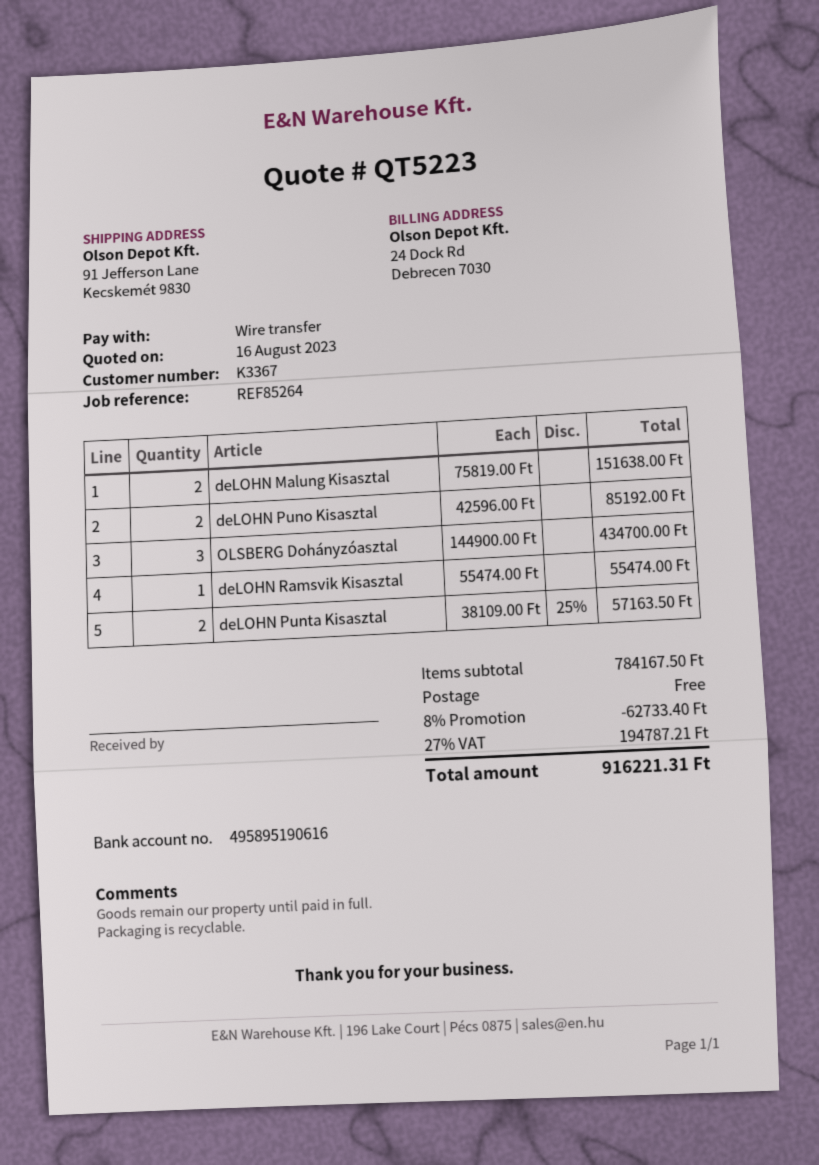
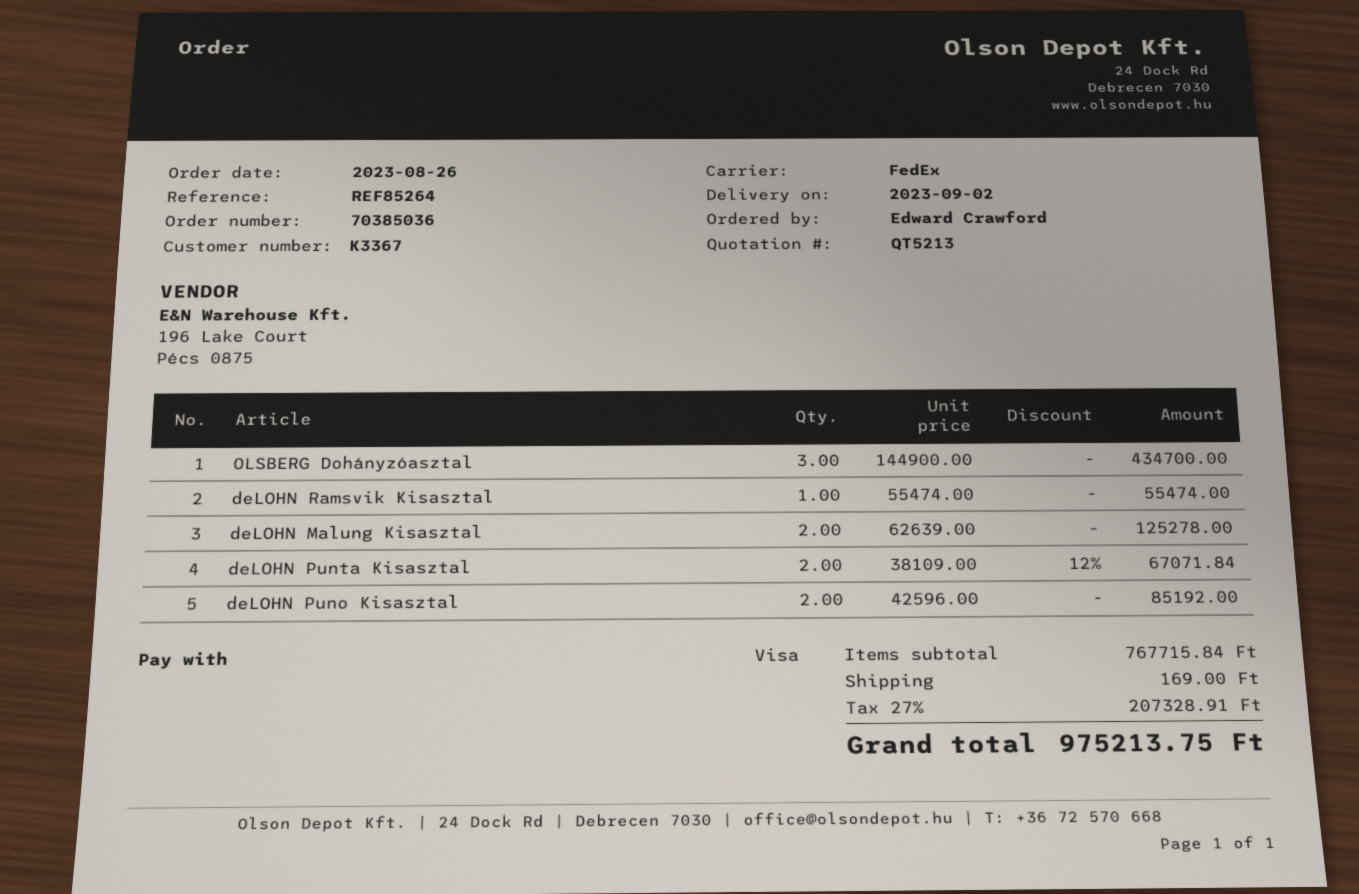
quote number: QT5223 -> QT5213
payment method: bank transfer -> Visa
deLOHN Malung Kisasztal: 2 x 75819.00 = 151638.00 -> 2 x 62639.00 = 125278.00
deLOHN Punta Kisasztal: 2 x 38109.00 - 25% = 57163.50 -> 2 x 38109.00 - 12% = 67071.84
subtotal: 784167.50 -> 767715.84
discount: 8% = 62733.40 -> none
shipping: 0.00 -> 169.00
tax: 27% = 194787.21 -> 27% = 207328.91
total: 916221.31 -> 975213.75

